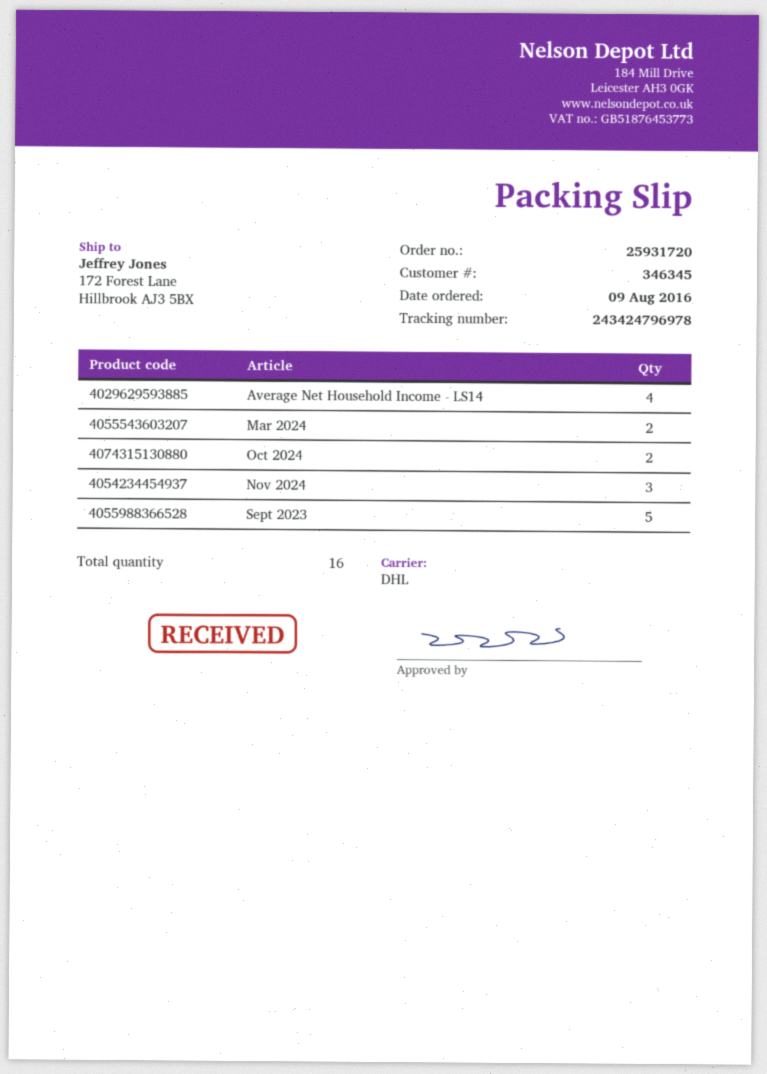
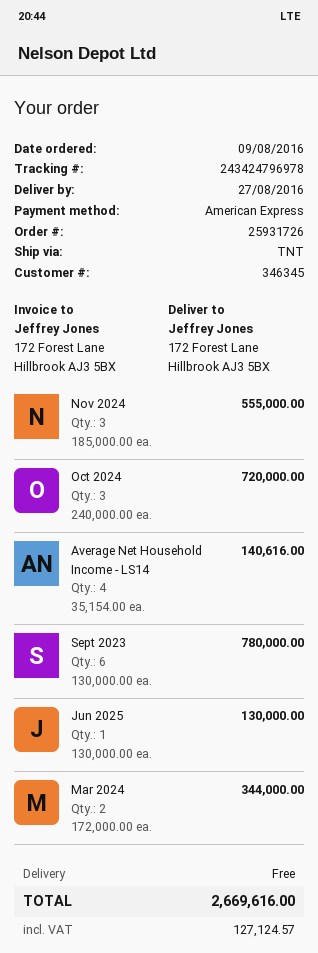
order number: 25931720 -> 25931726
shipping method: DHL -> TNT
Oct 2024: 2 -> 3
Sept 2023: 5 -> 6
Jun 2025: none -> 1

